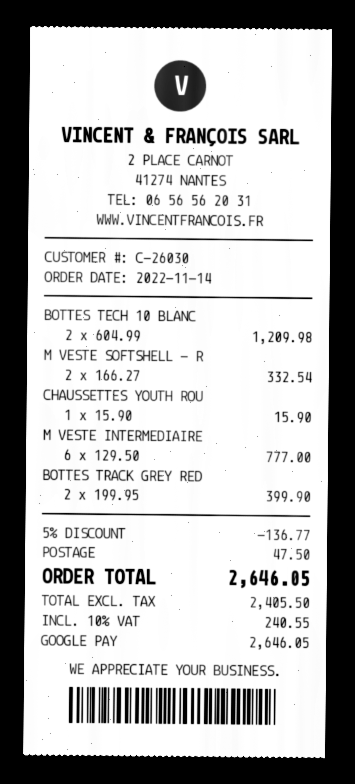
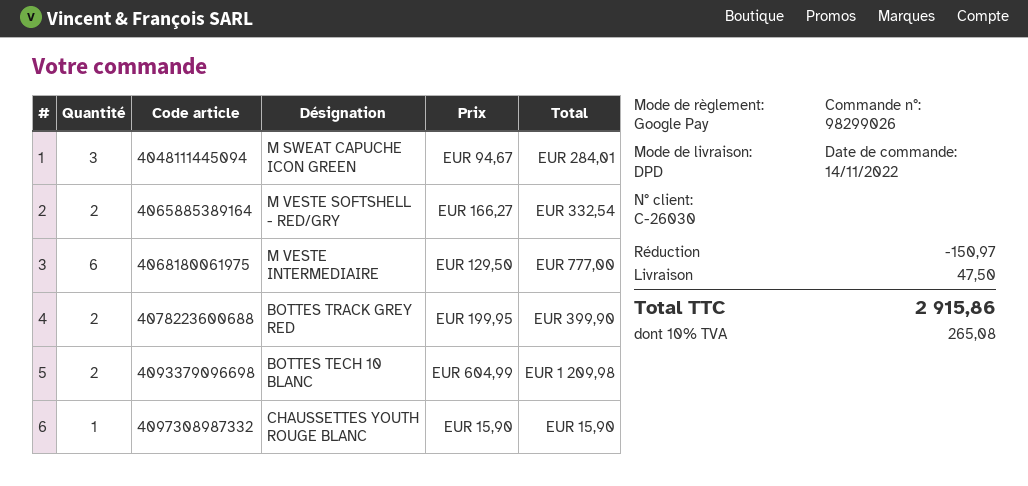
M SWEAT CAPUCHE ICON GREEN: none -> 3 x 94.67 = 284.01
discount: 136.77 -> 150.97
tax: 10% = 240.55 -> 10% = 265.08
total: 2646.05 -> 2915.86

